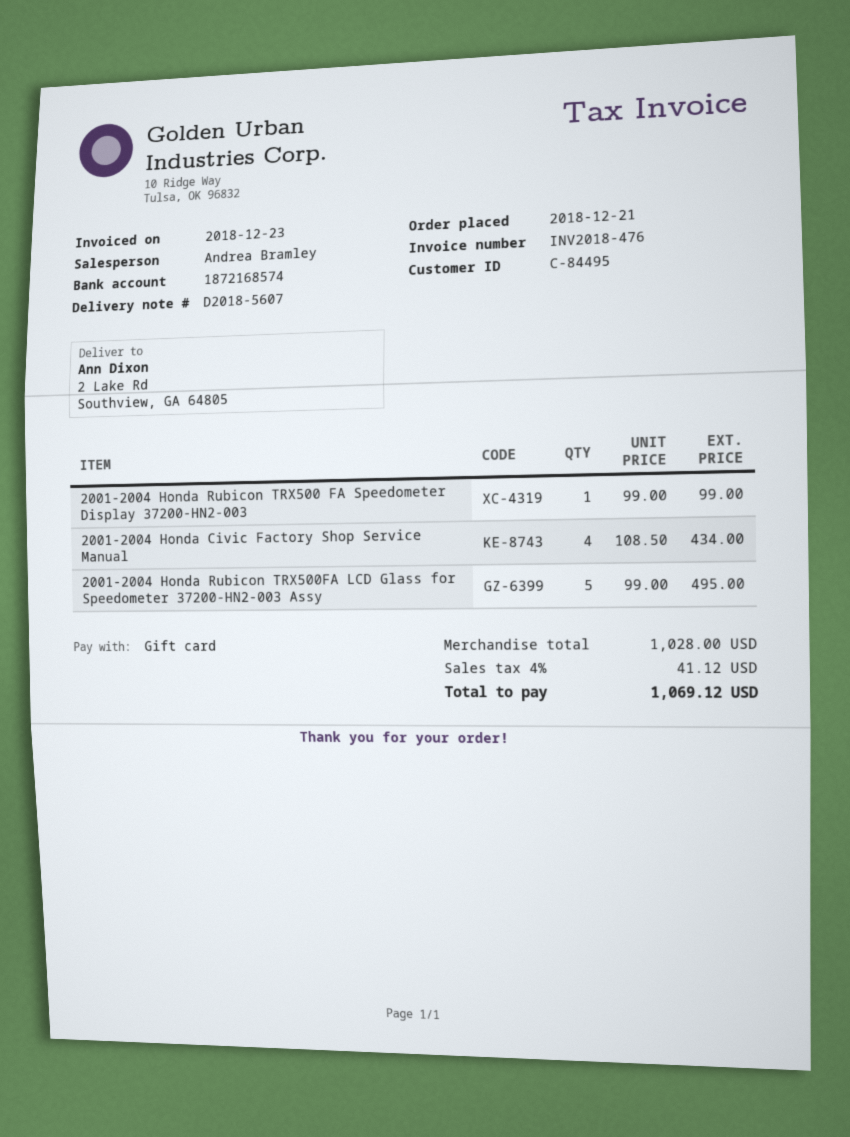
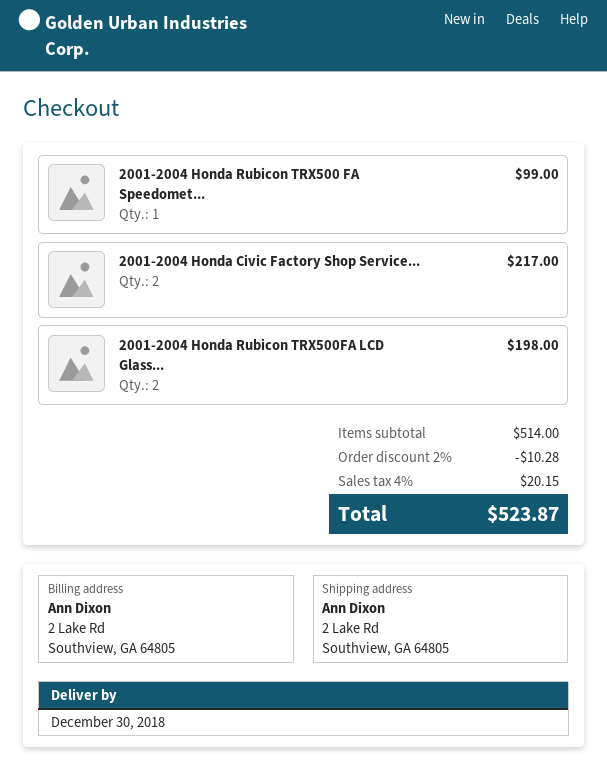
2001-2004 Honda Civic Factory Shop Service Manual: 4 for 434.00 -> 2 for 217.00
2001-2004 Honda Rubicon TRX500FA LCD Glass for Speedometer 37200-HN2-003 Assy: 5 for 495.00 -> 2 for 198.00
subtotal: 1028.00 -> 514.00
discount: none -> 2% = 10.28
tax: 4% = 41.12 -> 4% = 20.15
total: 1069.12 -> 523.87

